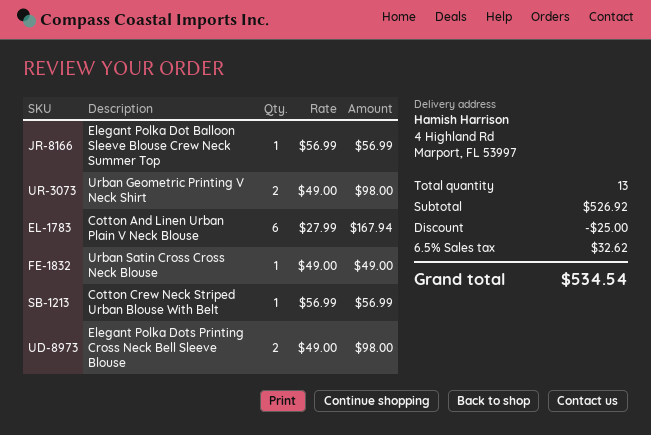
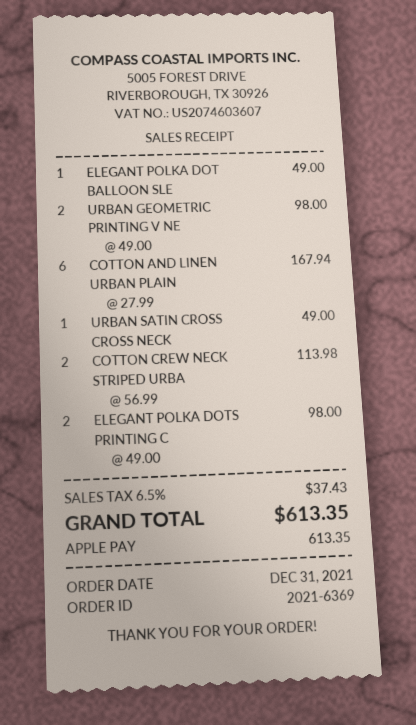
Elegant Polka Dot Balloon Sleeve Blouse Crew Neck Summer Top: 1 x 56.99 = 56.99 -> 1 x 49.00 = 49.00
Cotton Crew Neck Striped Urban Blouse With Belt: 1 x 56.99 = 56.99 -> 2 x 56.99 = 113.98
discount: 25.00 -> none
tax: 6.5% = 32.62 -> 6.5% = 37.43
total: 534.54 -> 613.35

